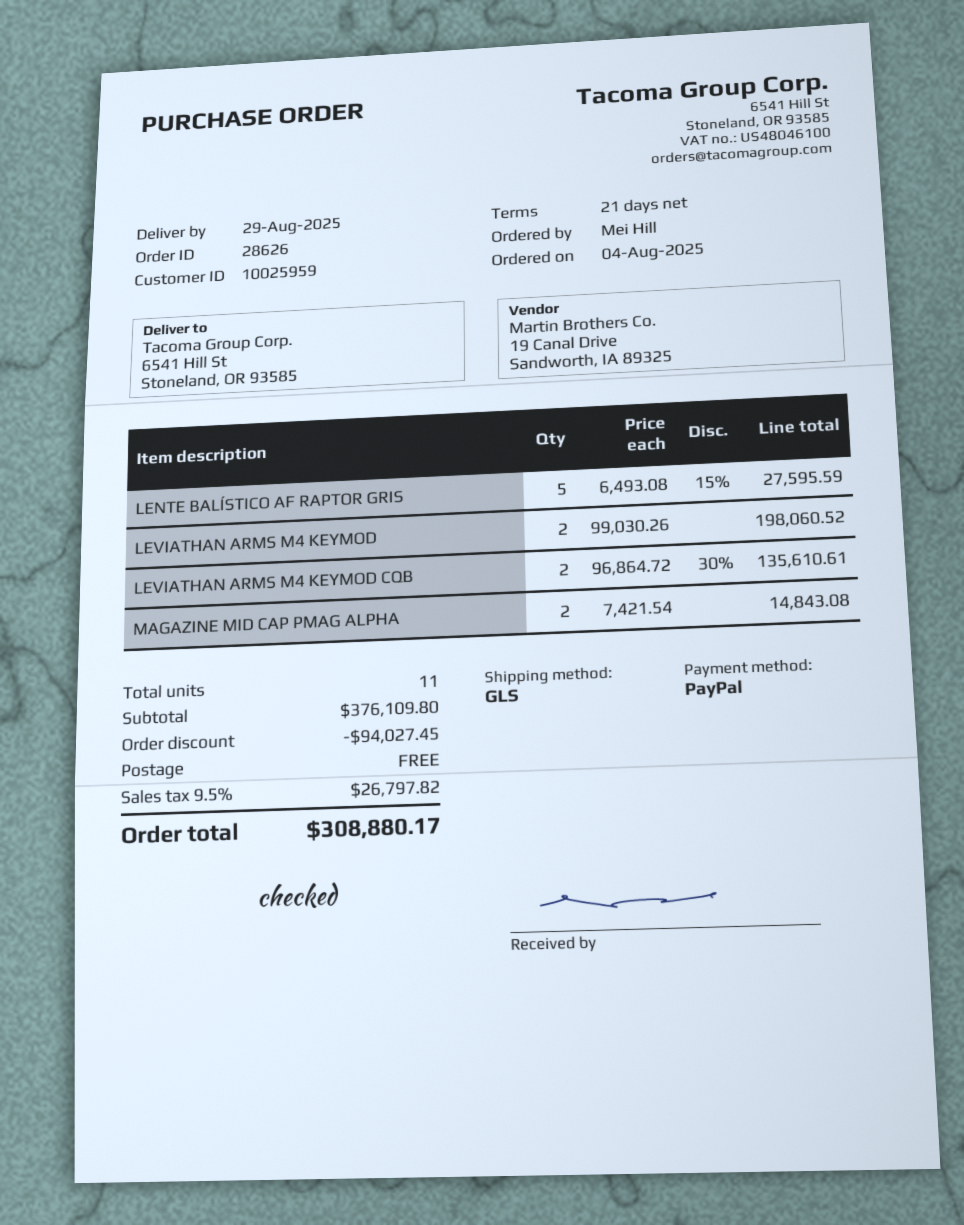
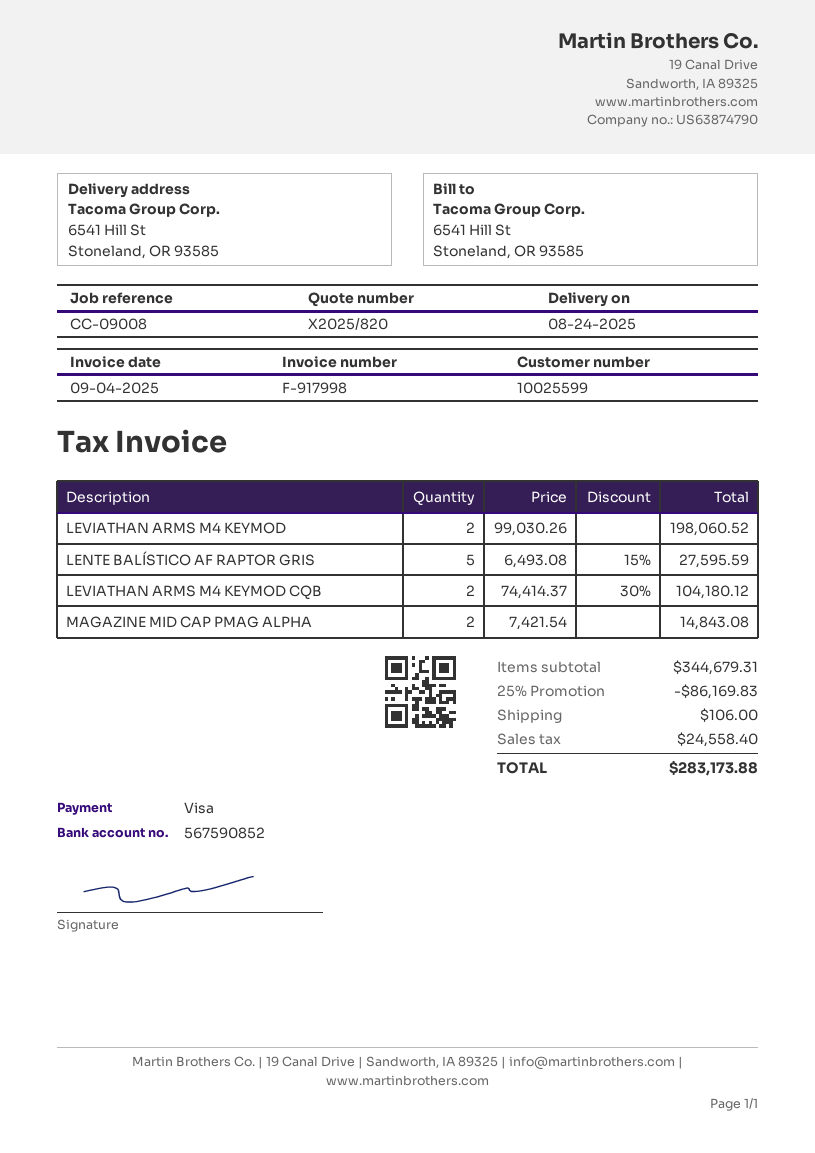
delivery date: 2025-08-29 -> 2025-08-24
customer number: 10025959 -> 10025599
payment method: PayPal -> Visa
LEVIATHAN ARMS M4 KEYMOD CQB: 2 x 96864.72 - 30% = 135610.61 -> 2 x 74414.37 - 30% = 104180.12
subtotal: 376109.80 -> 344679.31
discount: 94027.45 -> 86169.83
shipping: 0.00 -> 106.00
tax: 26797.82 -> 24558.40
total: 308880.17 -> 283173.88

